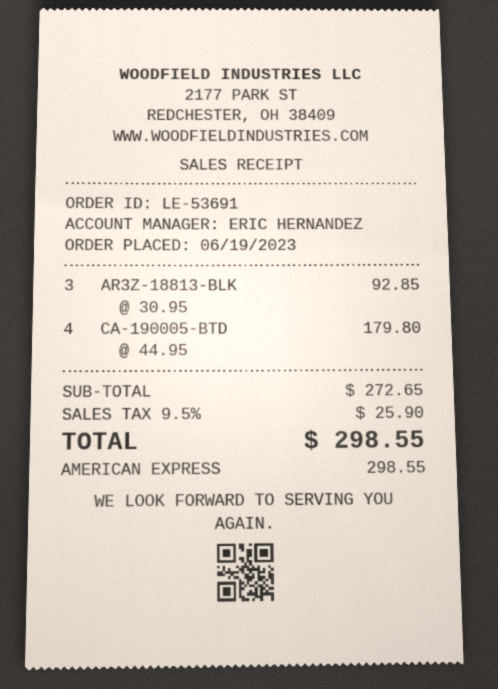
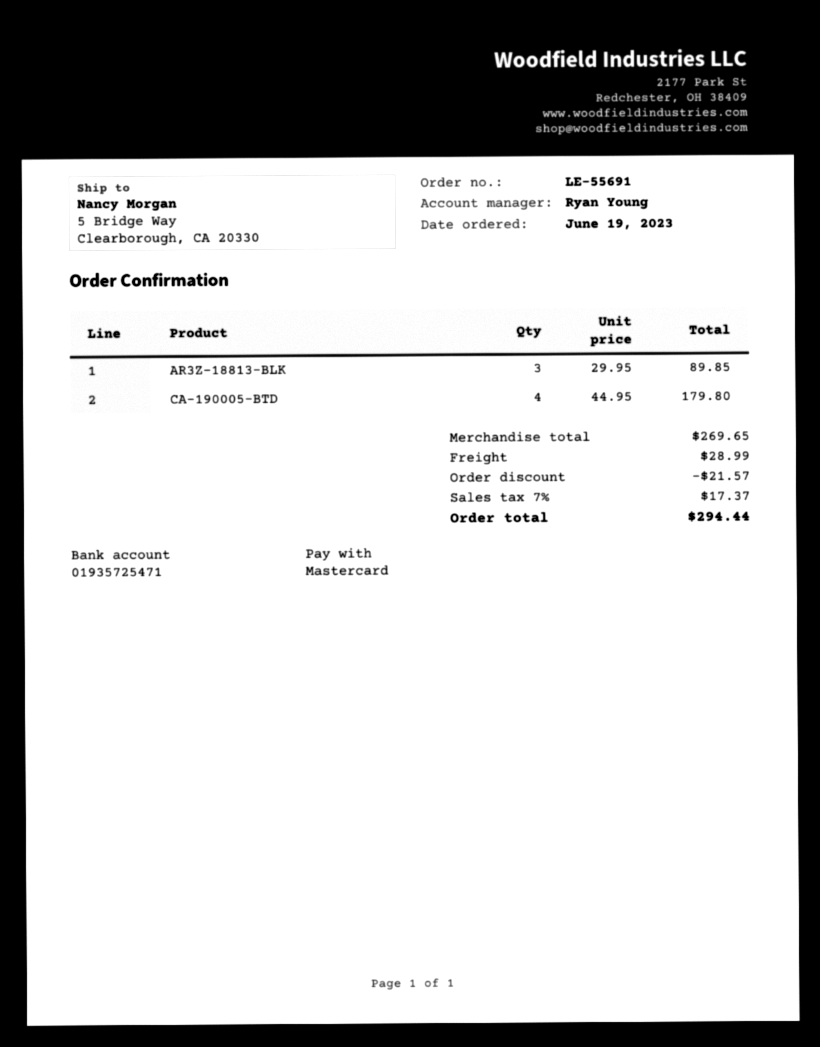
order number: LE-53691 -> LE-55691
sales rep: ERIC HERNANDEZ -> Ryan Young
payment method: American Express -> Mastercard
AR3Z-18813-BLK: 3 x 30.95 = 92.85 -> 3 x 29.95 = 89.85
subtotal: 272.65 -> 269.65
discount: none -> 21.57
shipping: none -> 28.99
tax: 9.5% = 25.90 -> 7% = 17.37
total: 298.55 -> 294.44

